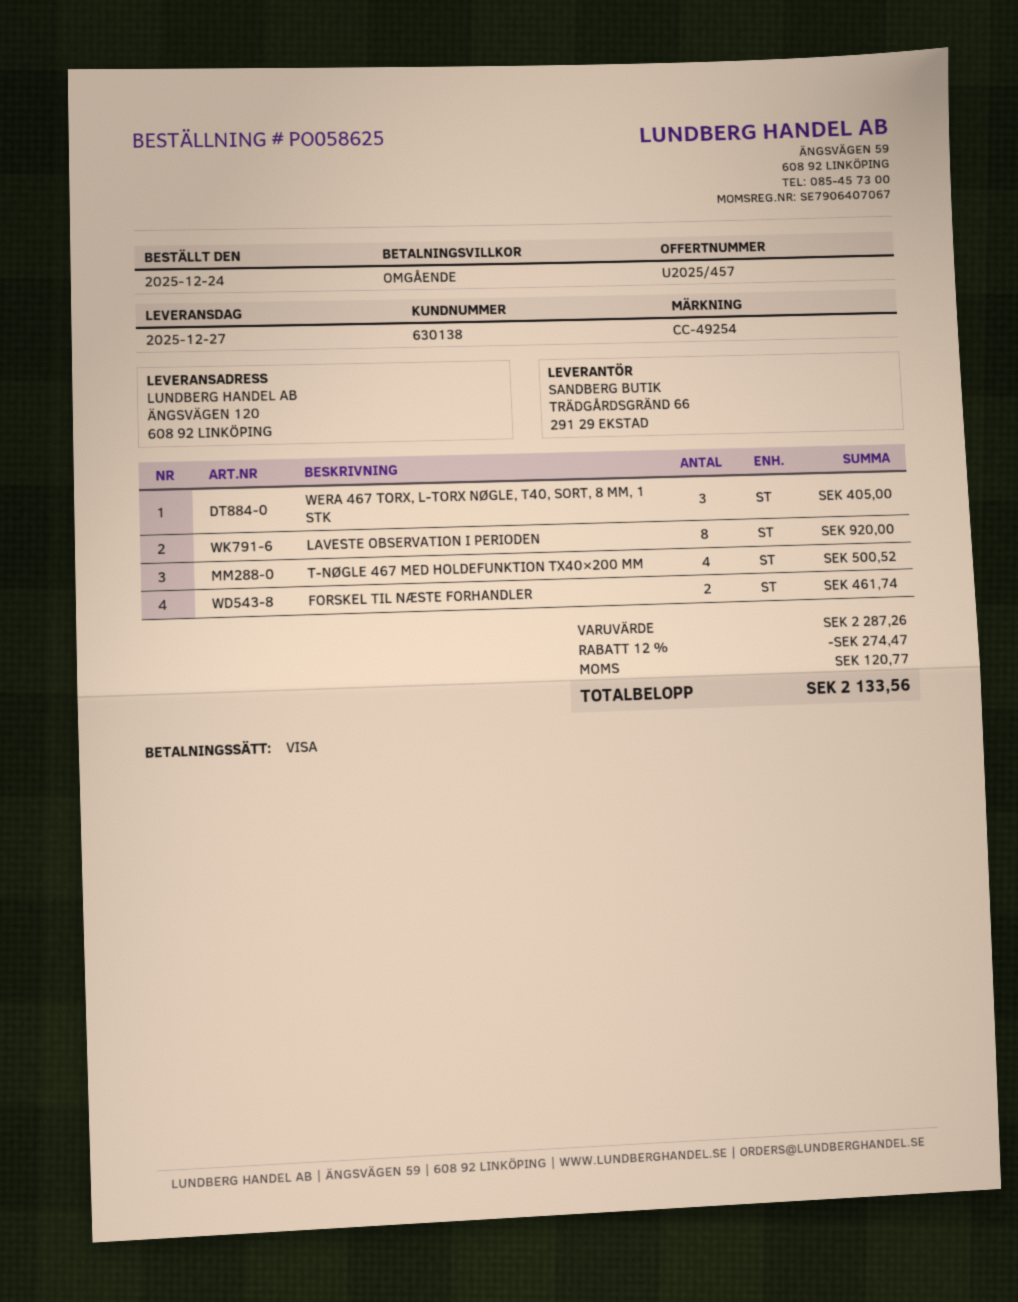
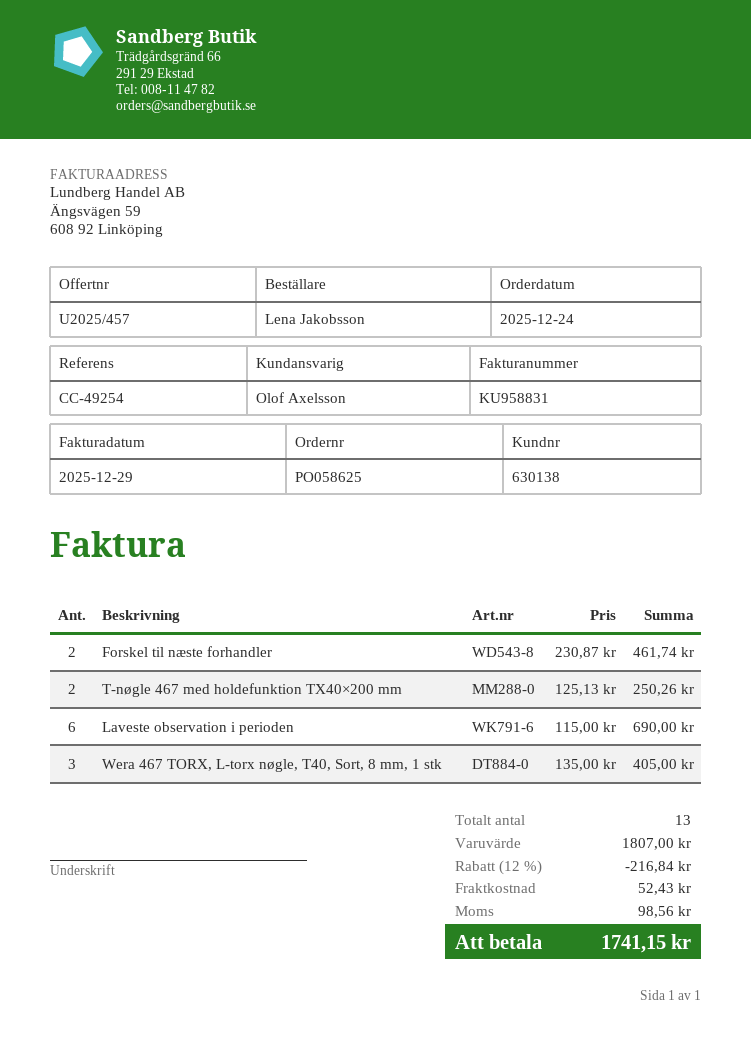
LAVESTE OBSERVATION I PERIODEN: 8 for 920.00 -> 6 for 690.00
T-NØGLE 467 MED HOLDEFUNKTION TX40×200 MM: 4 for 500.52 -> 2 for 250.26
subtotal: 2287.26 -> 1807.00
discount: 12% = 274.47 -> 12% = 216.84
shipping: none -> 52.43
tax: 120.77 -> 98.56
total: 2133.56 -> 1741.15

